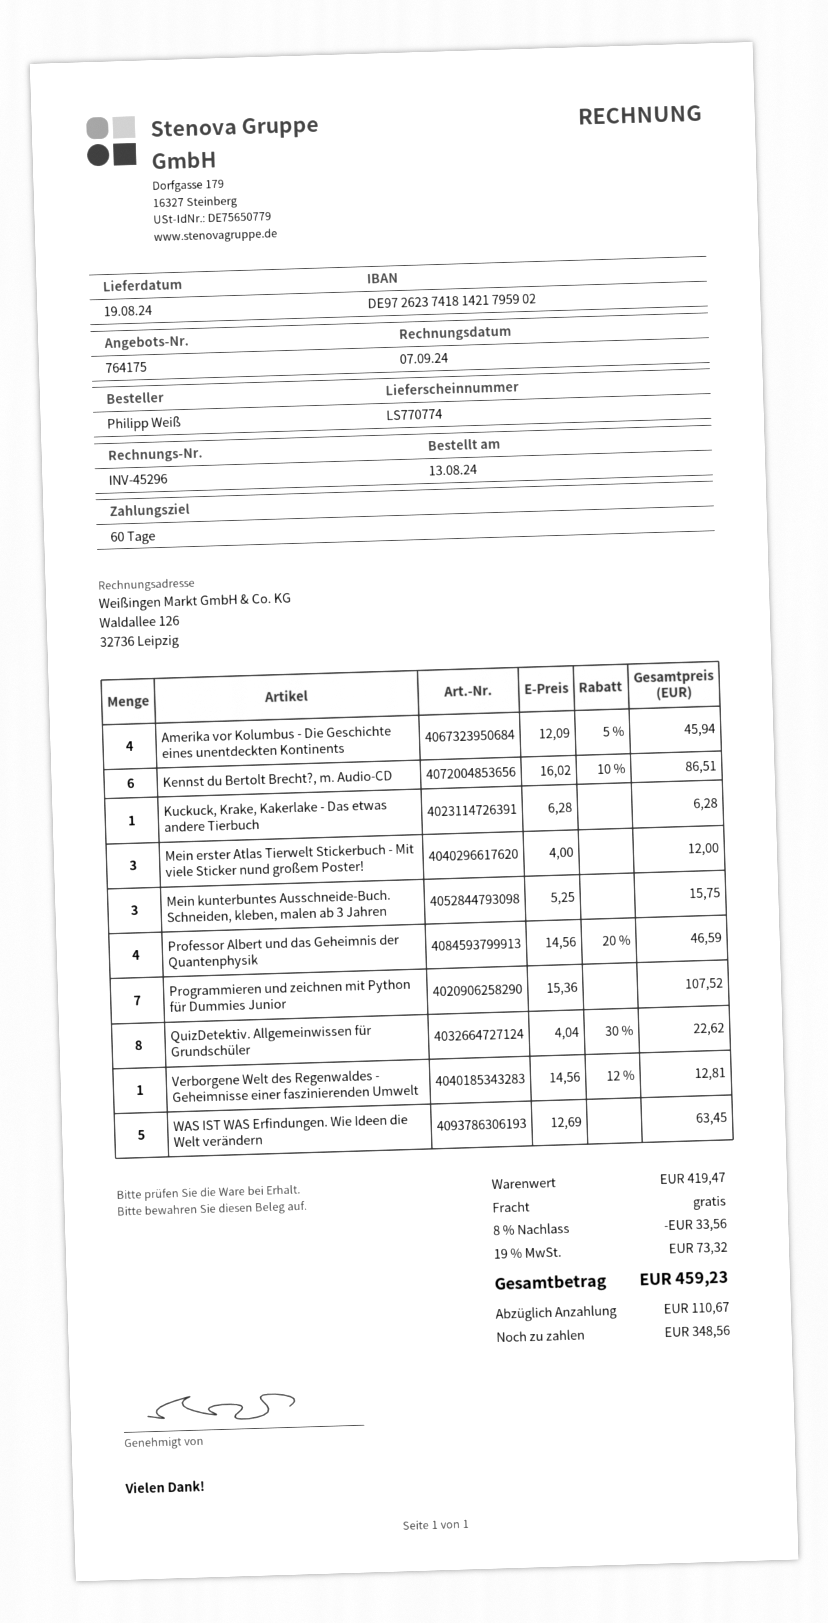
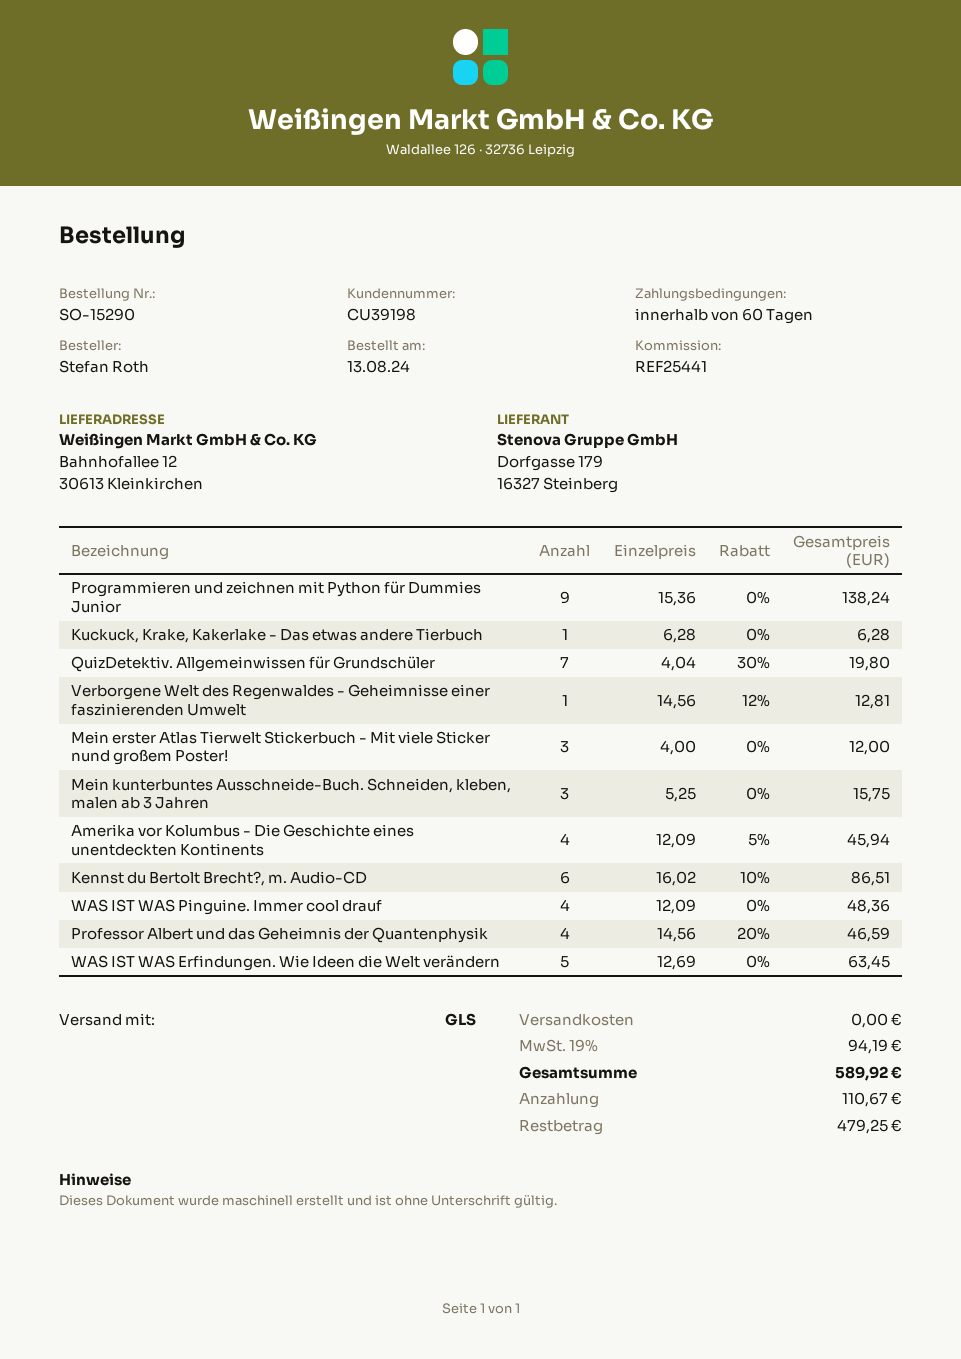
ordered by: Philipp Weiß -> Stefan Roth
Programmieren und zeichnen mit Python für Dummies Junior: 7 x 15.36 = 107.52 -> 9 x 15.36 = 138.24
QuizDetektiv. Allgemeinwissen für Grundschüler: 8 x 4.04 - 30% = 22.62 -> 7 x 4.04 - 30% = 19.80
WAS IST WAS Pinguine. Immer cool drauf: none -> 4 x 12.09 = 48.36
discount: 8% = 33.56 -> none
tax: 19% = 73.32 -> 19% = 94.19
total: 459.23 -> 589.92
balance: 348.56 -> 479.25

